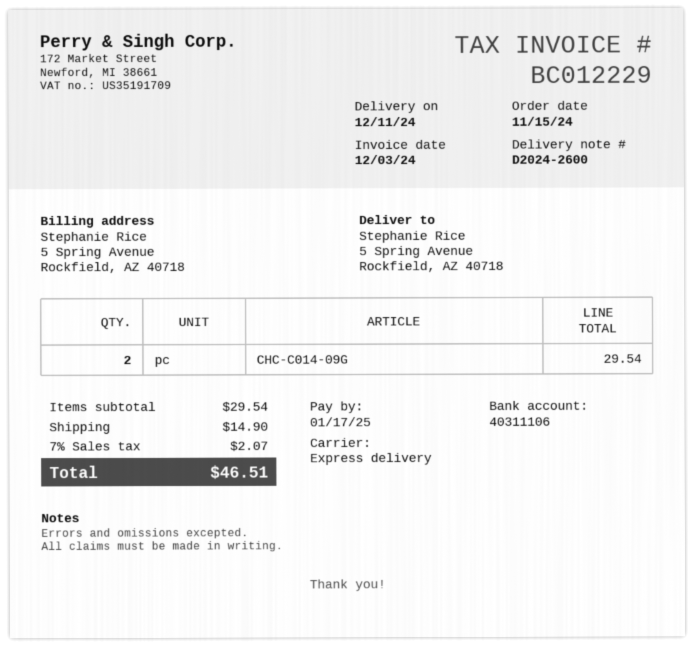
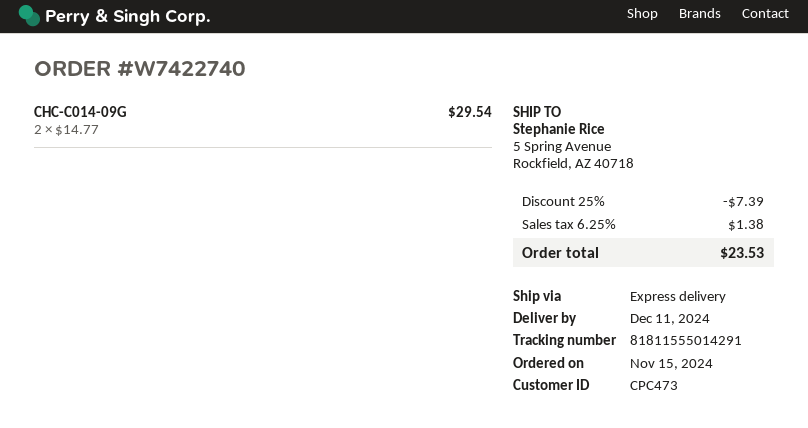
discount: none -> 25% = 7.39
shipping: 14.90 -> none
tax: 7% = 2.07 -> 6.25% = 1.38
total: 46.51 -> 23.53

